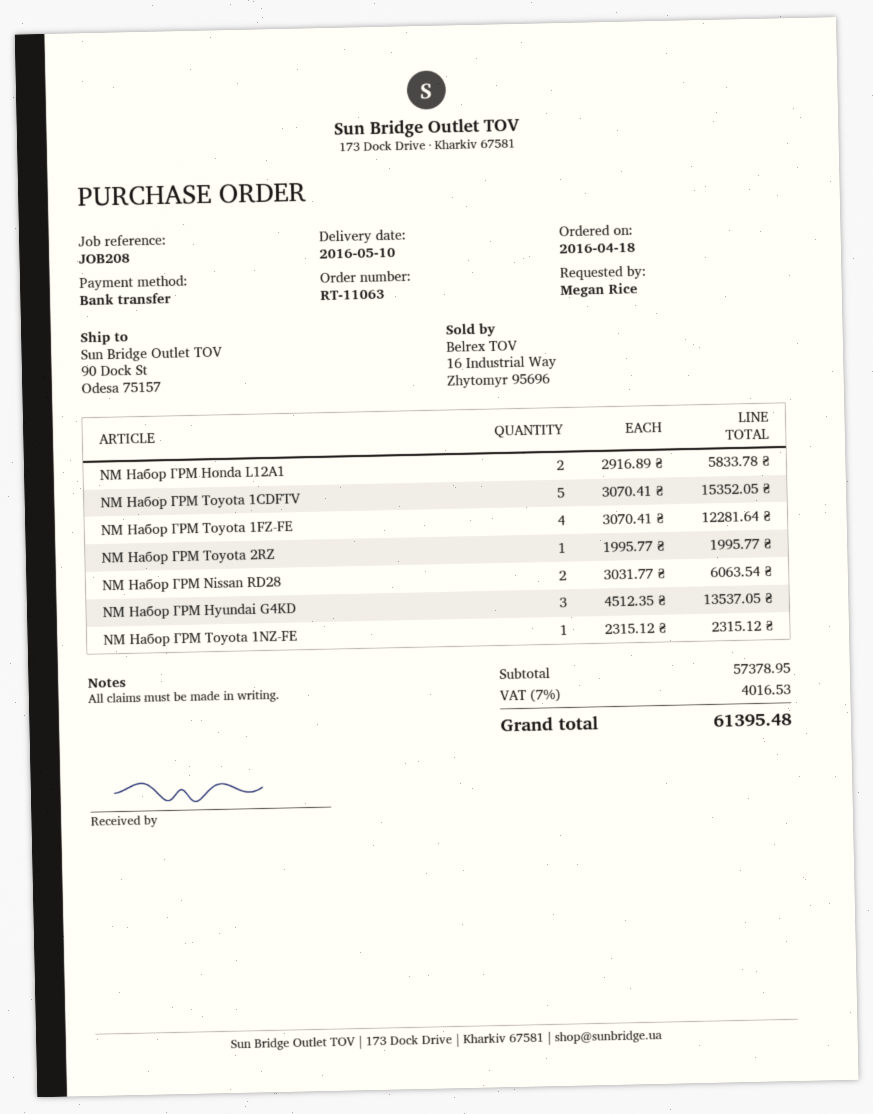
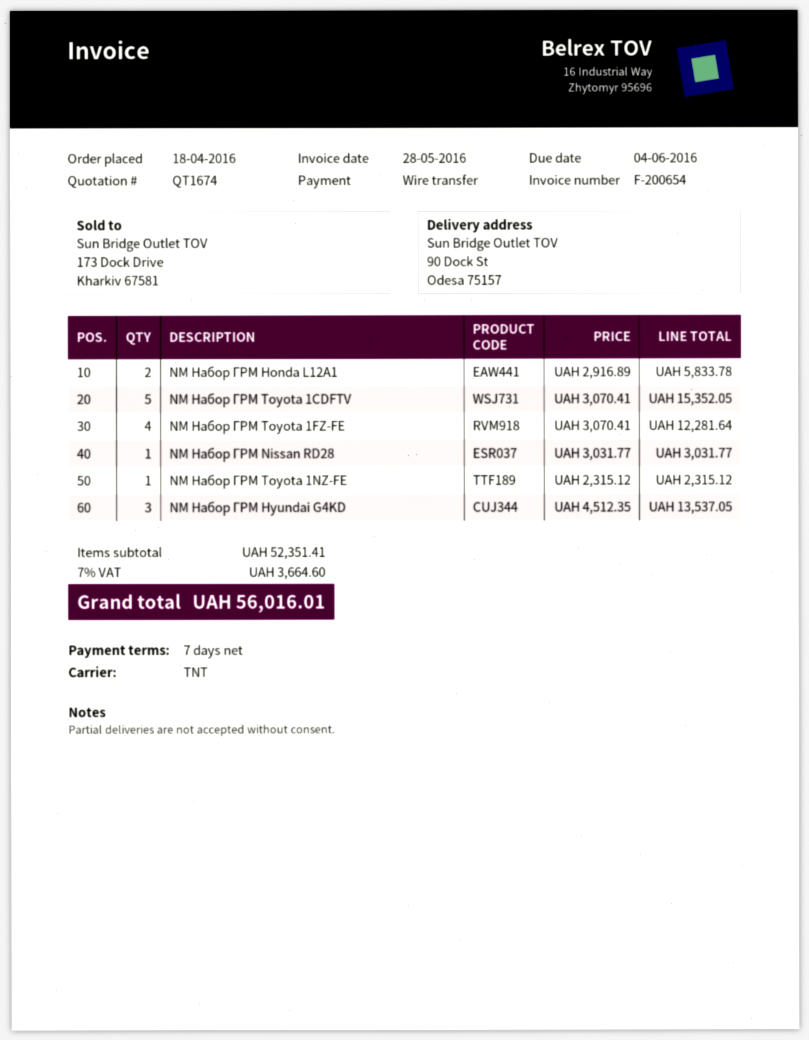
NM Набор ГРМ Toyota 2RZ: 1 x 1995.77 = 1995.77 -> none
NM Набор ГРМ Nissan RD28: 2 x 3031.77 = 6063.54 -> 1 x 3031.77 = 3031.77
subtotal: 57378.95 -> 52351.41
tax: 7% = 4016.53 -> 7% = 3664.60
total: 61395.48 -> 56016.01

